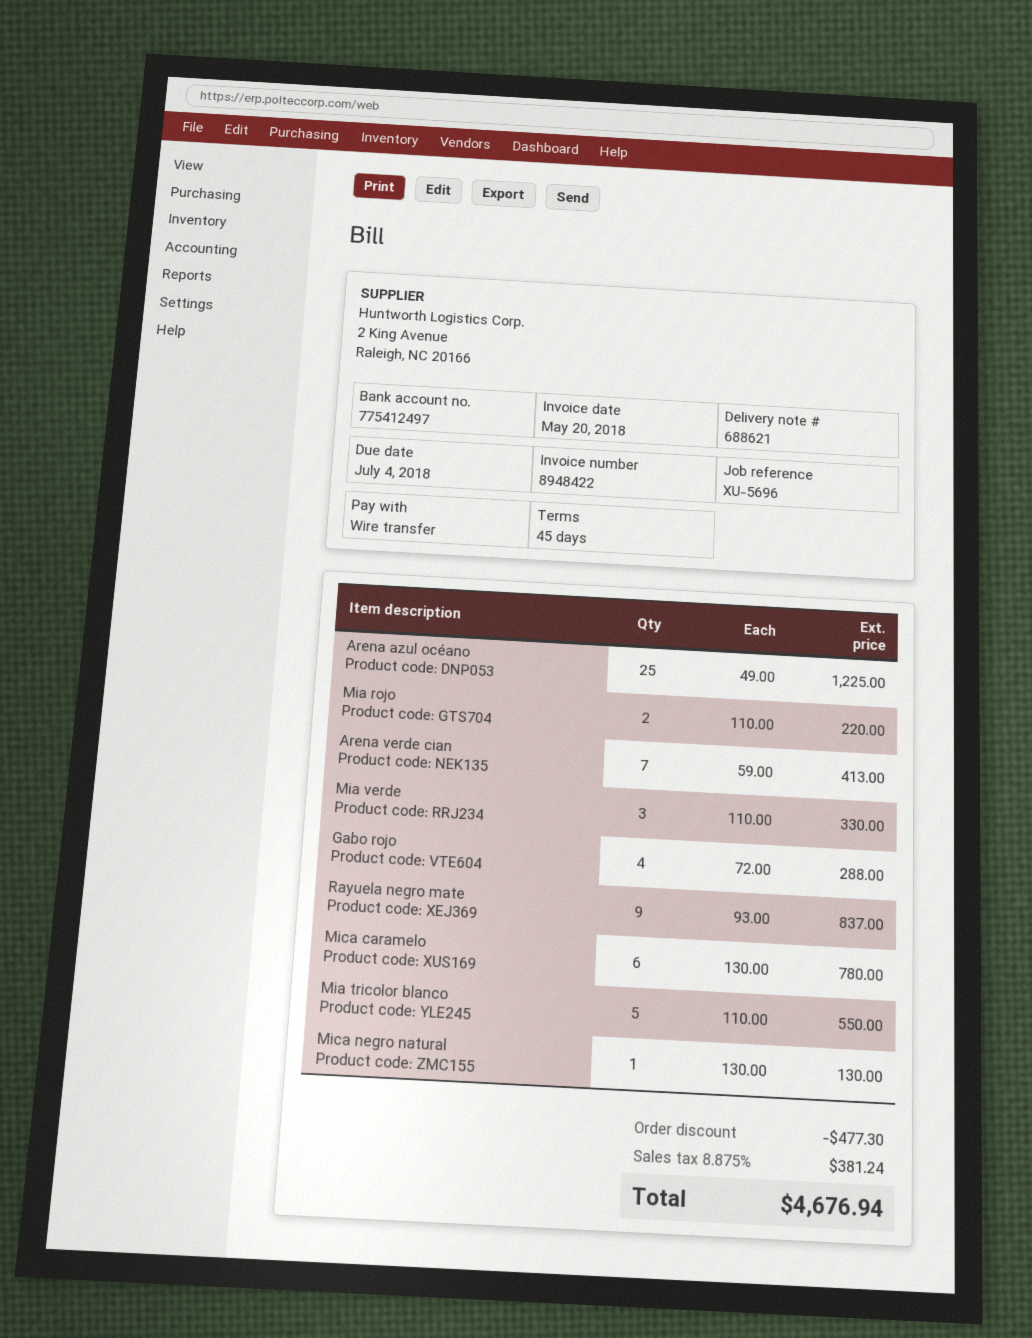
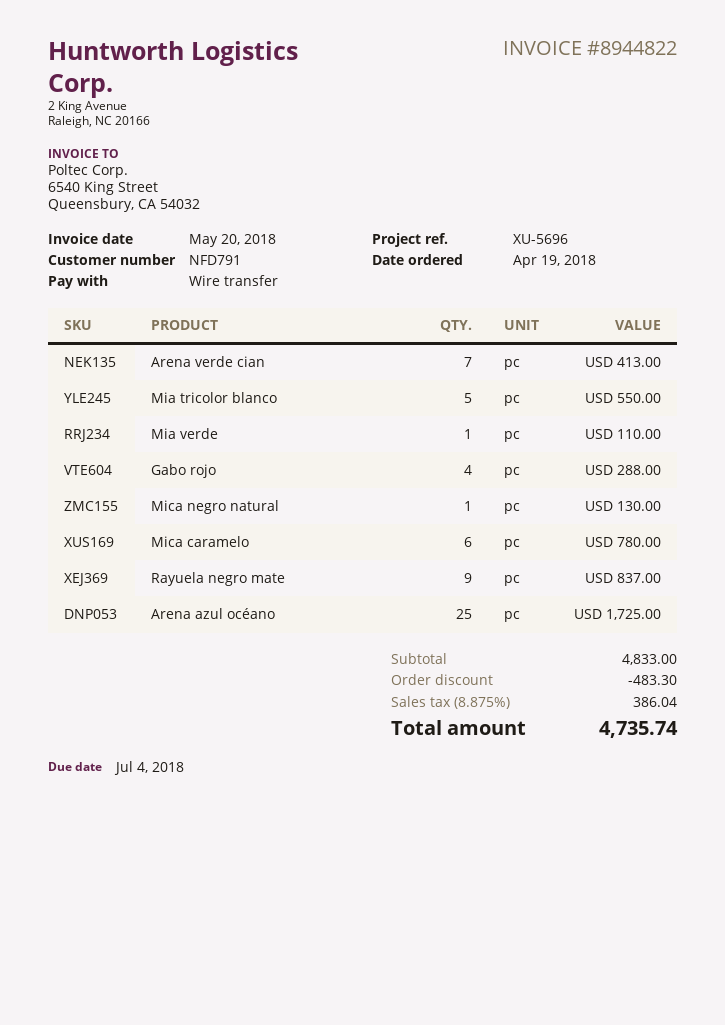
invoice number: 8948422 -> 8944822
Arena azul océano: 25 for 1225.00 -> 25 for 1725.00
Mia rojo: 2 for 220.00 -> none
Mia verde: 3 for 330.00 -> 1 for 110.00
discount: 477.30 -> 483.30
tax: 8.875% = 381.24 -> 8.875% = 386.04
total: 4676.94 -> 4735.74

